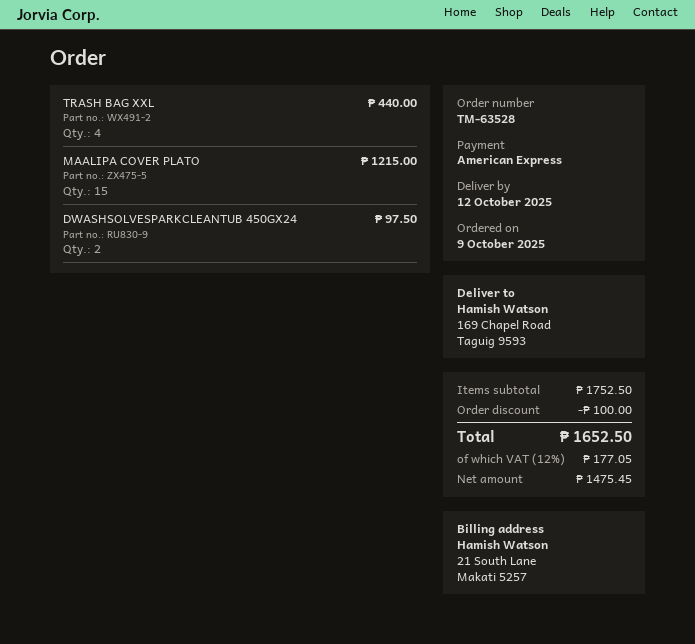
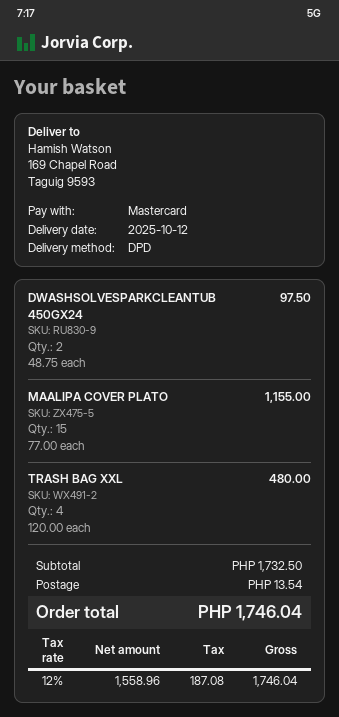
payment method: American Express -> Mastercard
TRASH BAG XXL: 4 for 440.00 -> 4 for 480.00
MAALIPA COVER PLATO: 15 for 1215.00 -> 15 for 1155.00
subtotal: 1752.50 -> 1732.50
discount: 100.00 -> none
shipping: none -> 13.54
net: 1475.45 -> 1558.96
tax: 12% = 177.05 -> 12% = 187.08
total: 1652.50 -> 1746.04

